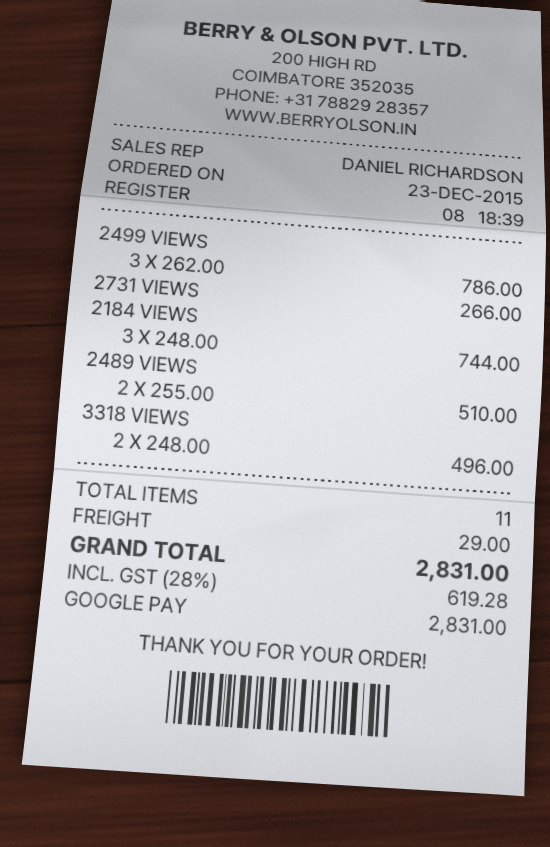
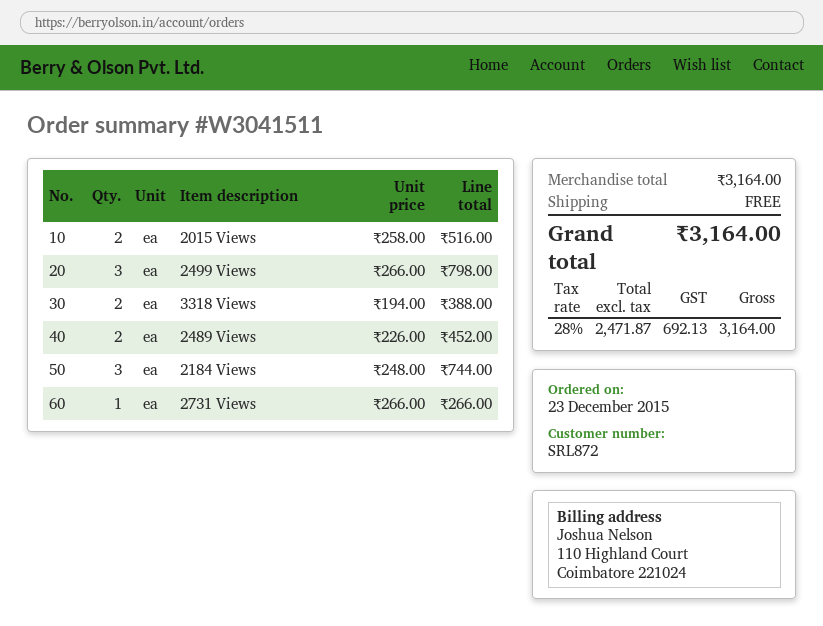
2499 VIEWS: 3 x 262.00 = 786.00 -> 3 x 266.00 = 798.00
2489 VIEWS: 2 x 255.00 = 510.00 -> 2 x 226.00 = 452.00
3318 VIEWS: 2 x 248.00 = 496.00 -> 2 x 194.00 = 388.00
2015 Views: none -> 2 x 258.00 = 516.00
shipping: 29.00 -> 0.00
tax: 28% = 619.28 -> 28% = 692.13
total: 2831.00 -> 3164.00

